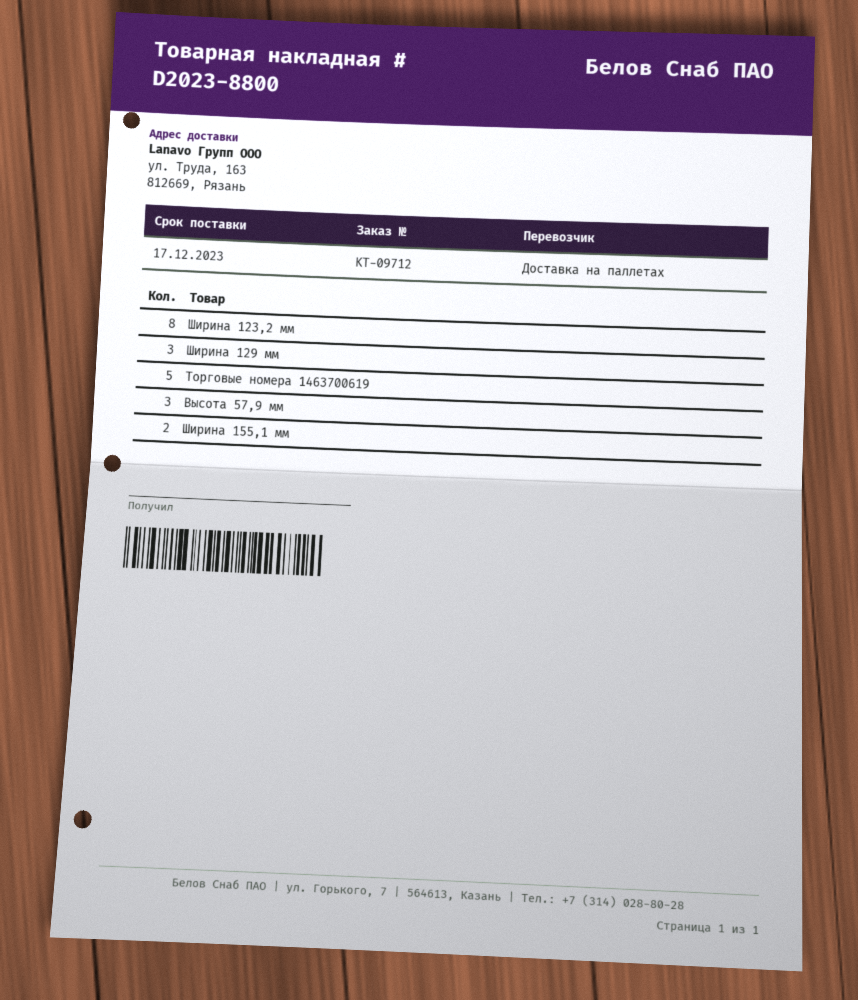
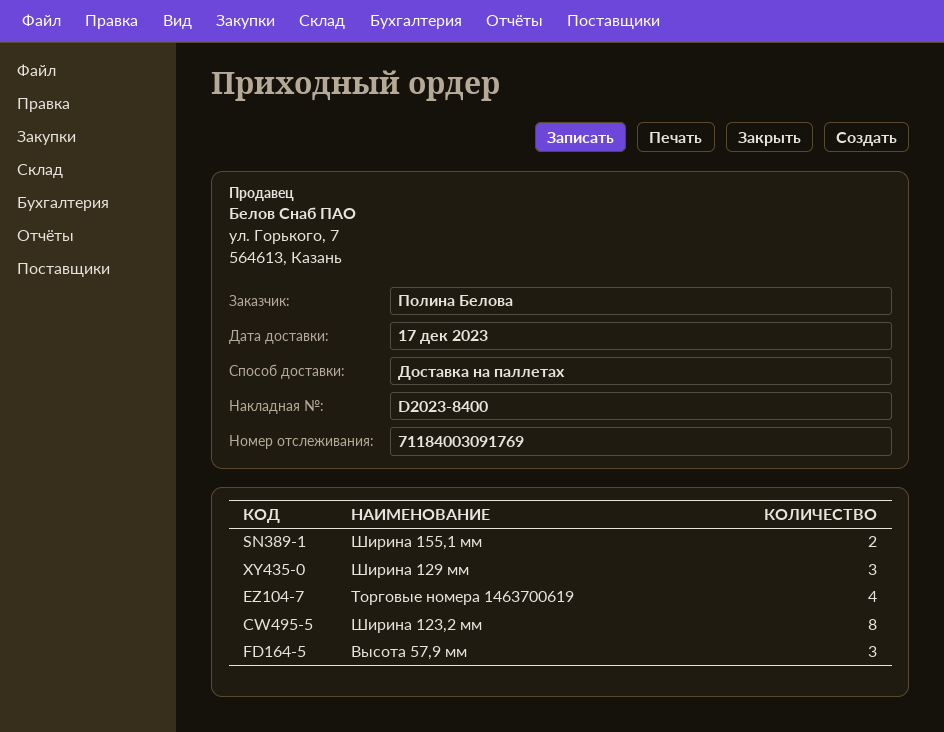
delivery note number: D2023-8800 -> D2023-8400
Торговые номера 1463700619: 5 -> 4

